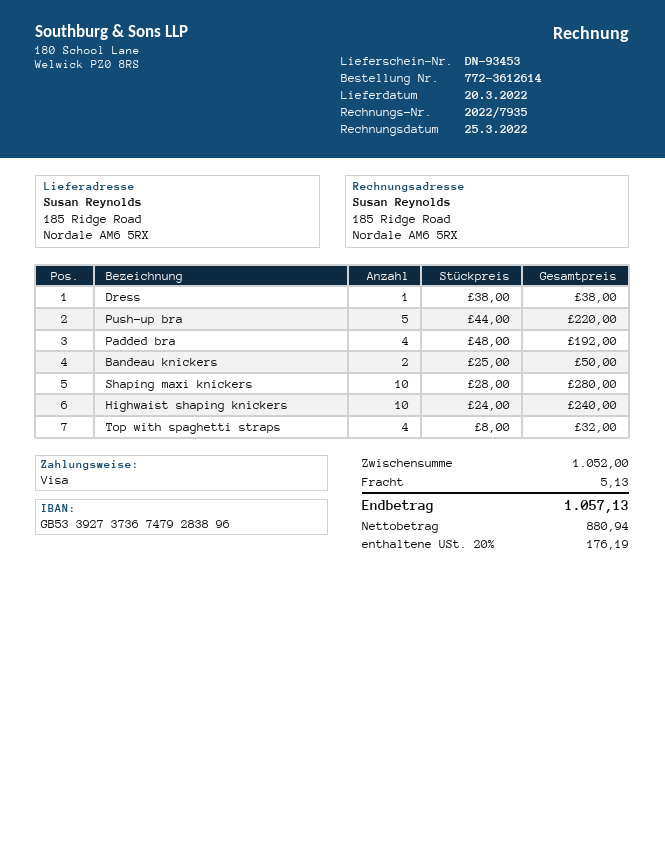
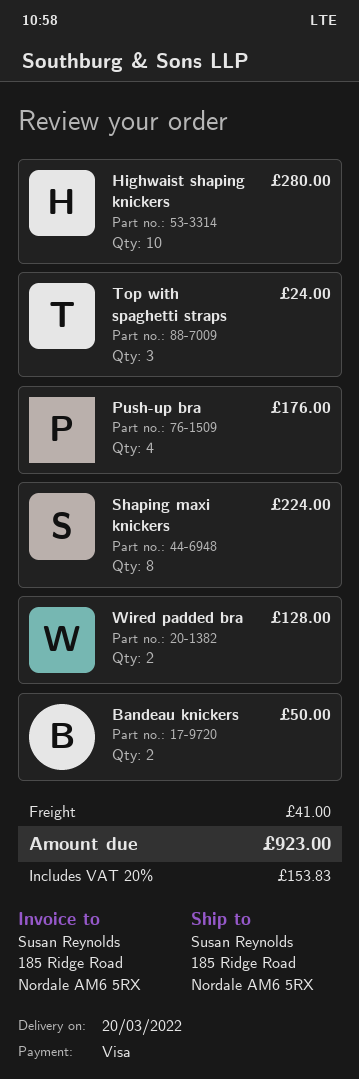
Dress: 1 for 38.00 -> none
Push-up bra: 5 for 220.00 -> 4 for 176.00
Padded bra: 4 for 192.00 -> none
Shaping maxi knickers: 10 for 280.00 -> 8 for 224.00
Highwaist shaping knickers: 10 for 240.00 -> 10 for 280.00
Top with spaghetti straps: 4 for 32.00 -> 3 for 24.00
Wired padded bra: none -> 2 for 128.00
shipping: 5.13 -> 41.00
tax: 20% = 176.19 -> 20% = 153.83
total: 1057.13 -> 923.00

